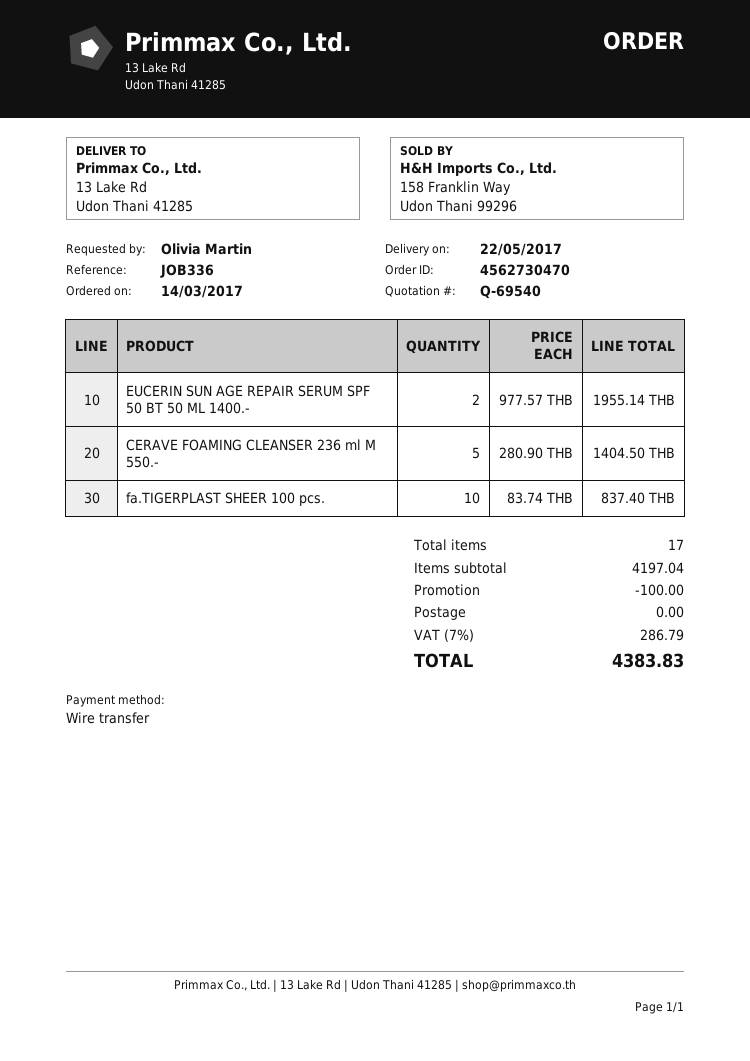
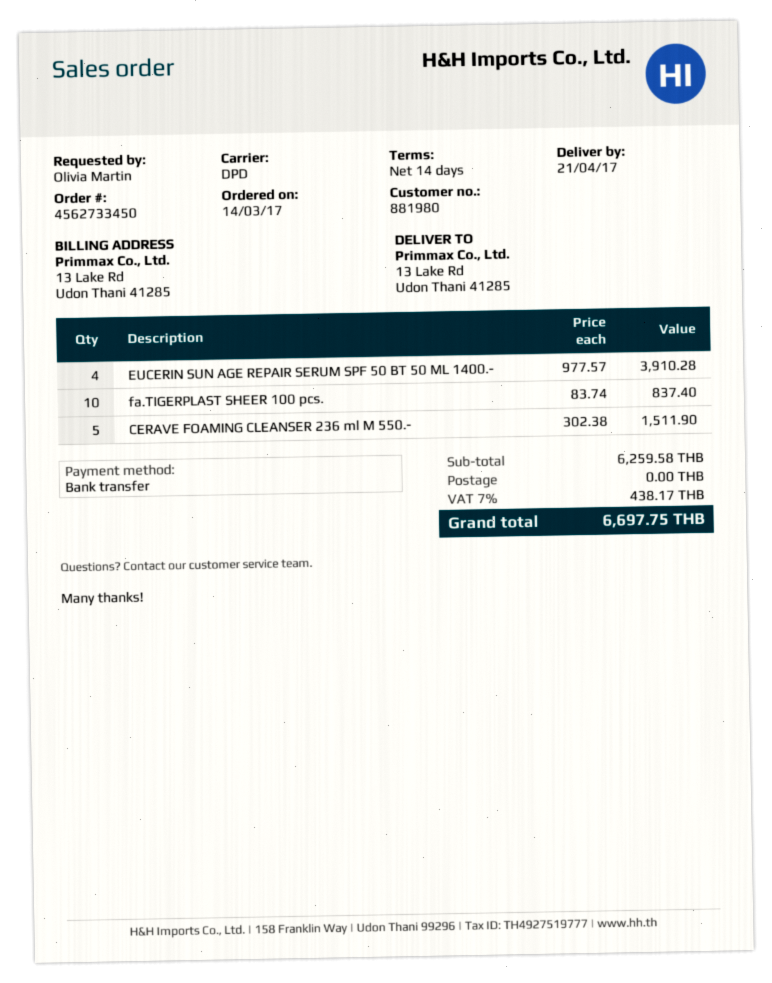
order number: 4562730470 -> 4562733450
delivery date: 2017-05-22 -> 2017-04-21
EUCERIN SUN AGE REPAIR SERUM SPF 50 BT 50 ML 1400.-: 2 x 977.57 = 1955.14 -> 4 x 977.57 = 3910.28
CERAVE FOAMING CLEANSER 236 ml M 550.-: 5 x 280.90 = 1404.50 -> 5 x 302.38 = 1511.90
subtotal: 4197.04 -> 6259.58
discount: 100.00 -> none
tax: 7% = 286.79 -> 7% = 438.17
total: 4383.83 -> 6697.75

